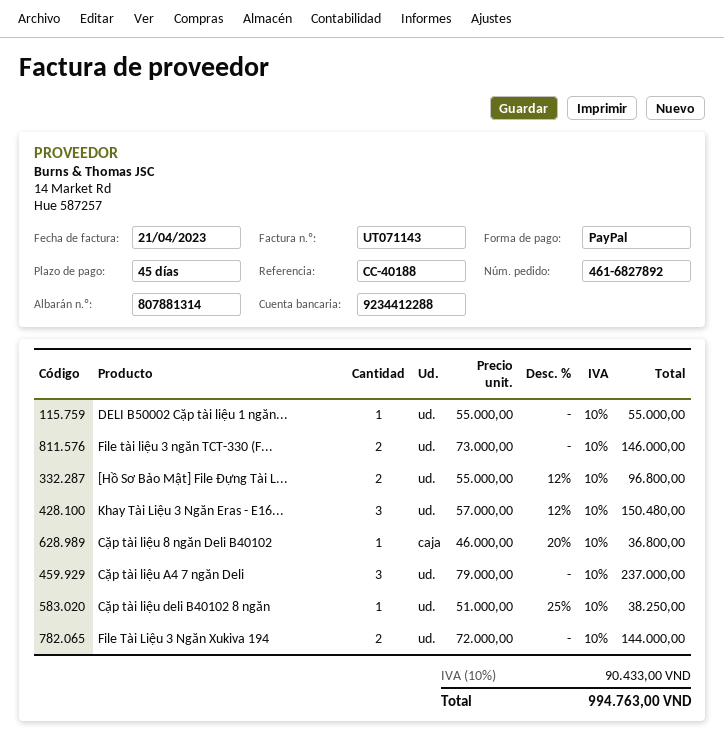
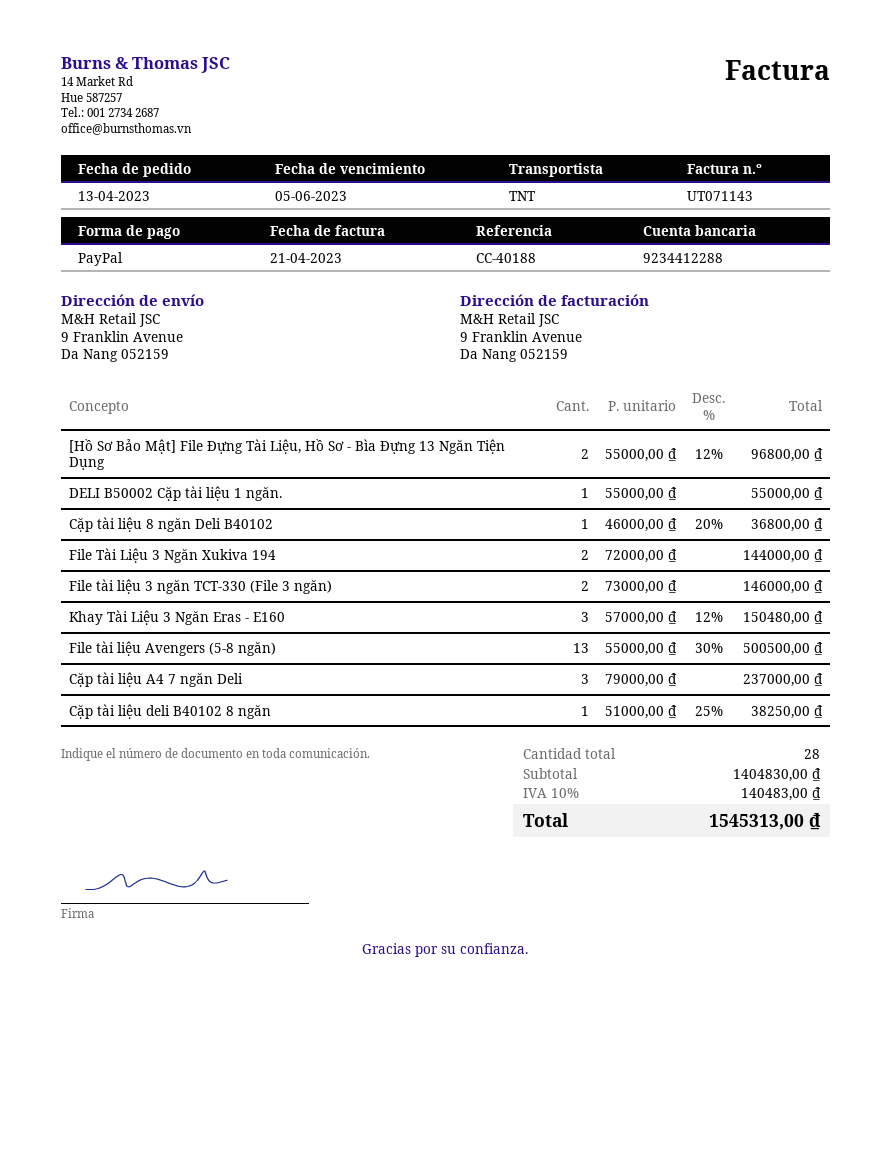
File tài liệu Avengers (5-8 ngăn): none -> 13 x 55000.00 - 30% = 500500.00
tax: 10% = 90433.00 -> 10% = 140483.00
total: 994763.00 -> 1545313.00

